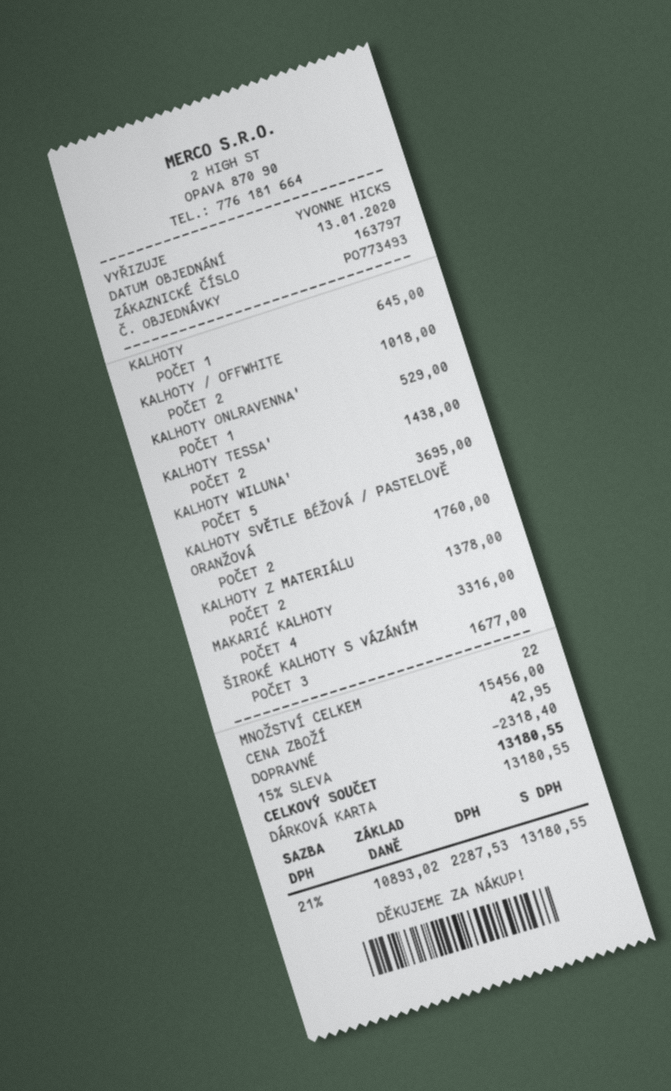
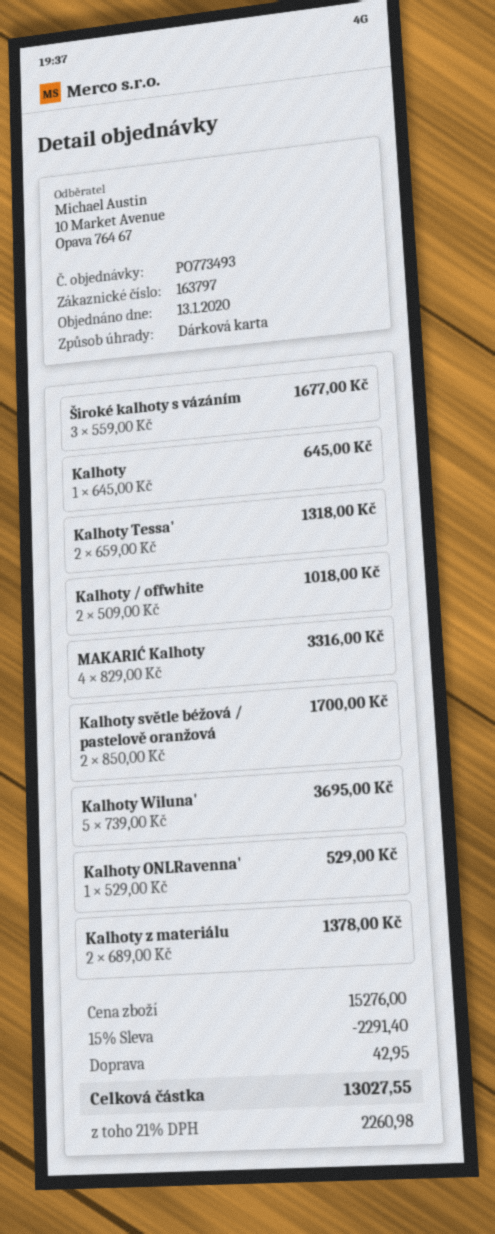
KALHOTY TESSA': 2 for 1438.00 -> 2 for 1318.00
KALHOTY SVĚTLE BÉŽOVÁ / PASTELOVĚ ORANŽOVÁ: 2 for 1760.00 -> 2 for 1700.00
subtotal: 15456.00 -> 15276.00
discount: 15% = 2318.40 -> 15% = 2291.40
tax: 21% = 2287.53 -> 21% = 2260.98
total: 13180.55 -> 13027.55

